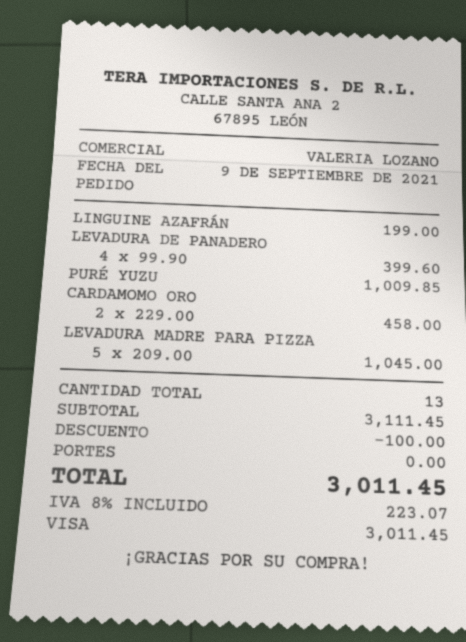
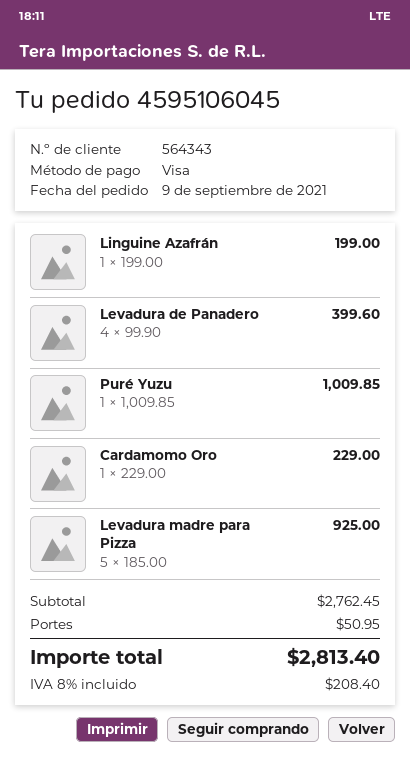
CARDAMOMO ORO: 2 x 229.00 = 458.00 -> 1 x 229.00 = 229.00
LEVADURA MADRE PARA PIZZA: 5 x 209.00 = 1045.00 -> 5 x 185.00 = 925.00
subtotal: 3111.45 -> 2762.45
discount: 100.00 -> none
shipping: 0.00 -> 50.95
tax: 8% = 223.07 -> 8% = 208.40
total: 3011.45 -> 2813.40

